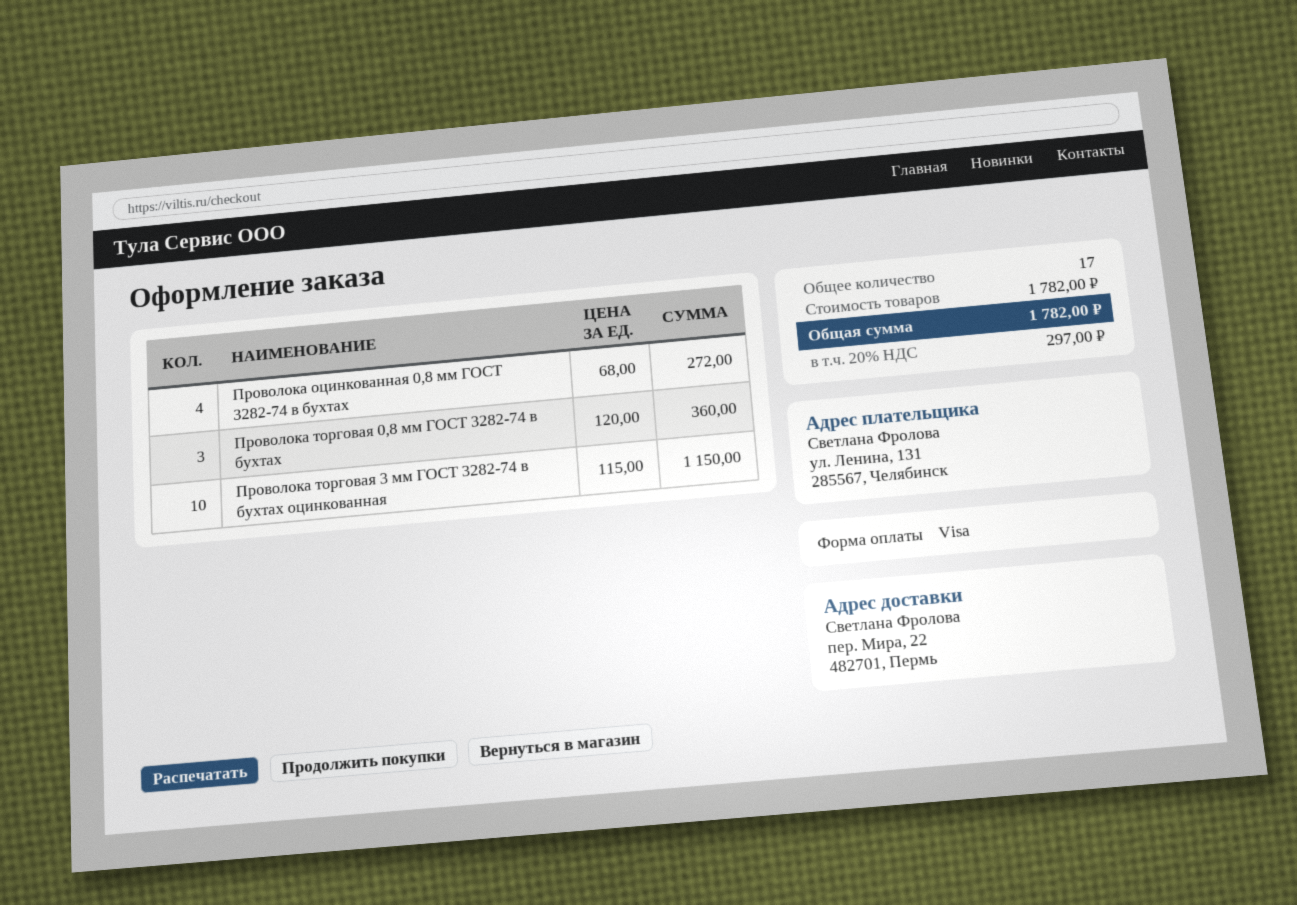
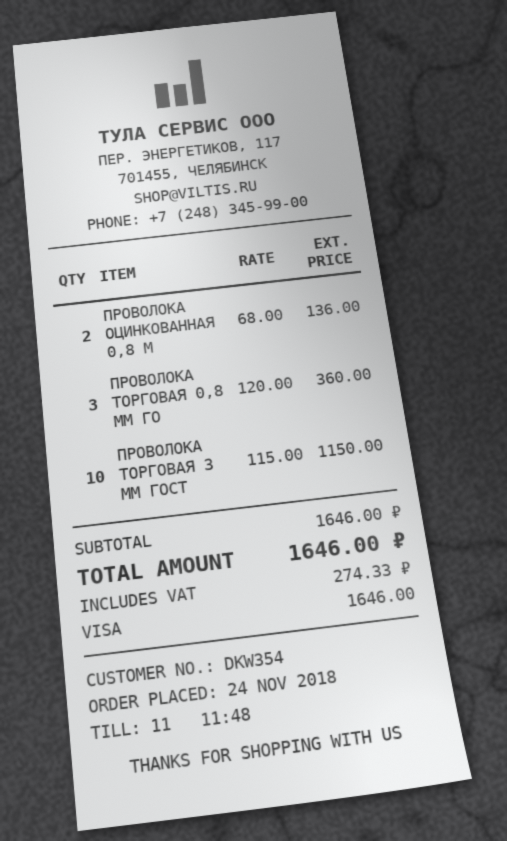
Проволока оцинкованная 0,8 мм ГОСТ 3282-74 в бухтах: 4 x 68.00 = 272.00 -> 2 x 68.00 = 136.00
subtotal: 1782.00 -> 1646.00
tax: 297.00 -> 274.33
total: 1782.00 -> 1646.00

